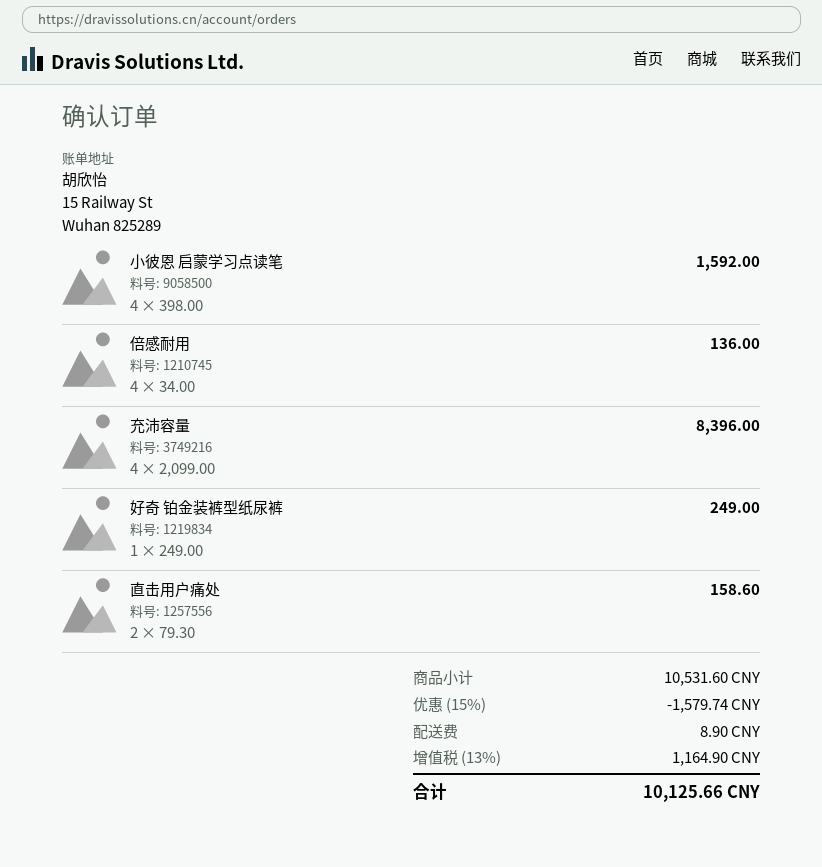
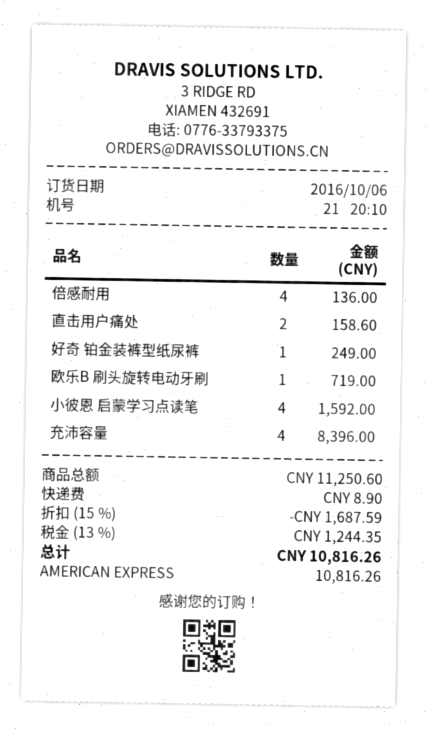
欧乐B 刷头旋转电动牙刷: none -> 1 for 719.00
subtotal: 10531.60 -> 11250.60
discount: 15% = 1579.74 -> 15% = 1687.59
tax: 13% = 1164.90 -> 13% = 1244.35
total: 10125.66 -> 10816.26

